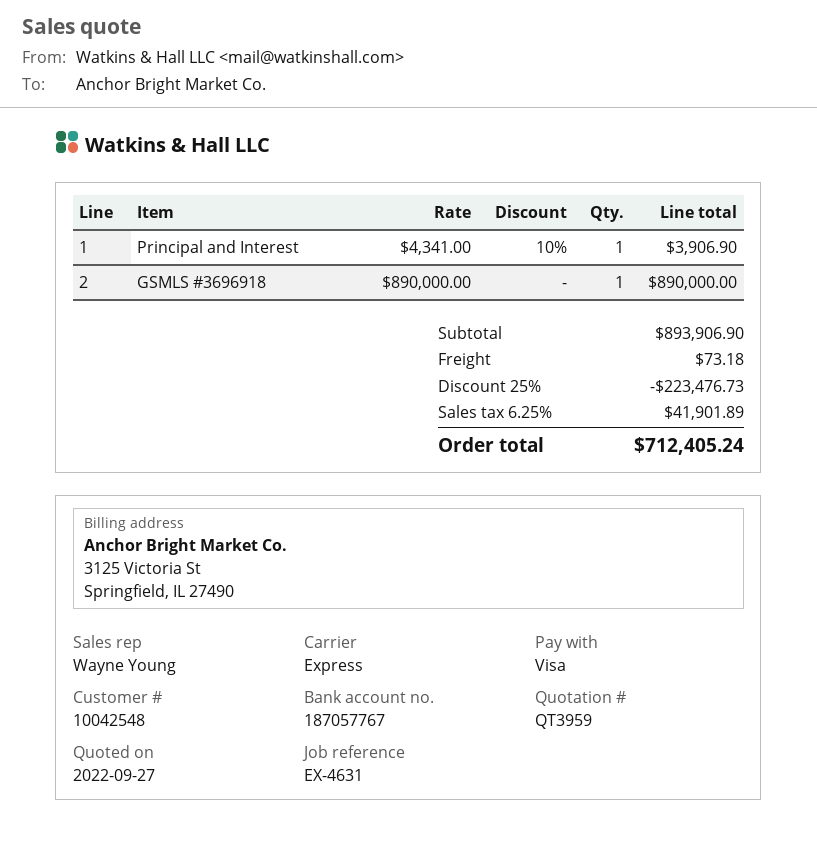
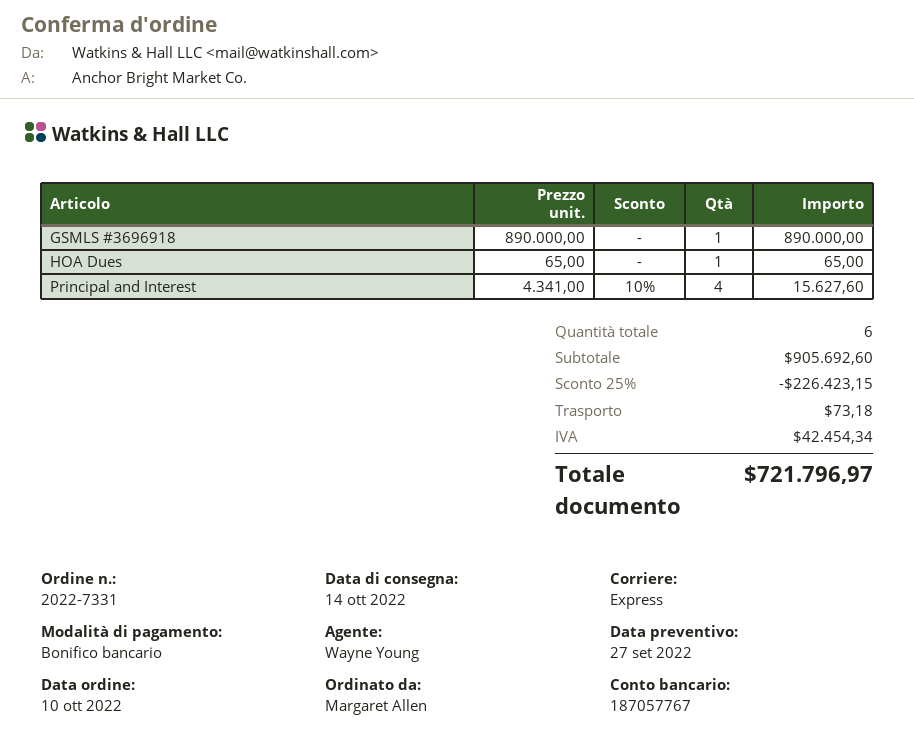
payment method: Visa -> bank transfer
Principal and Interest: 1 x 4341.00 - 10% = 3906.90 -> 4 x 4341.00 - 10% = 15627.60
HOA Dues: none -> 1 x 65.00 = 65.00
subtotal: 893906.90 -> 905692.60
discount: 25% = 223476.73 -> 25% = 226423.15
tax: 41901.89 -> 42454.34
total: 712405.24 -> 721796.97

